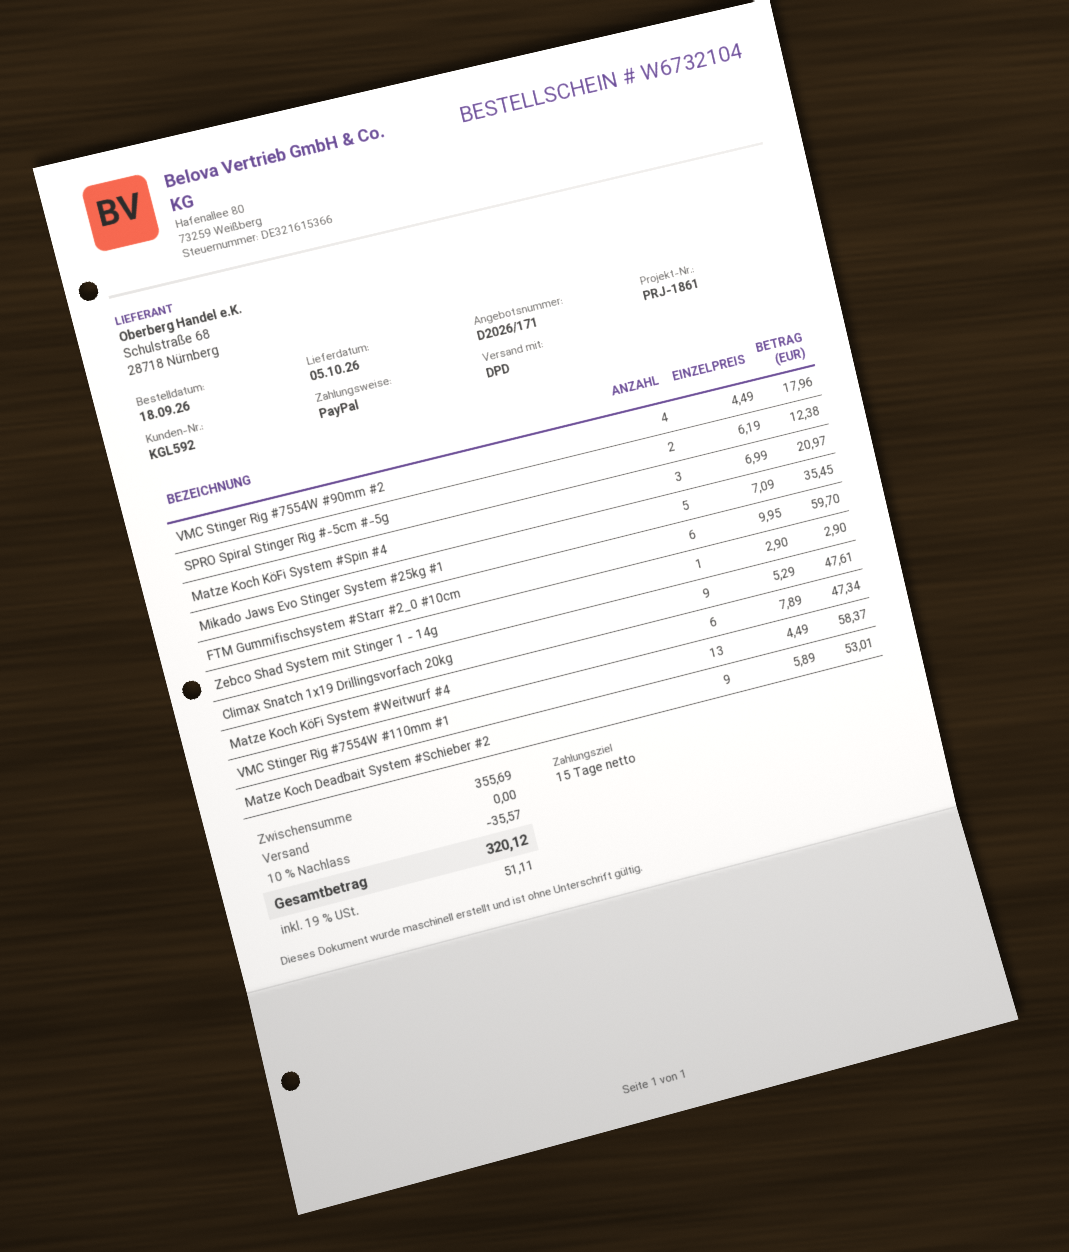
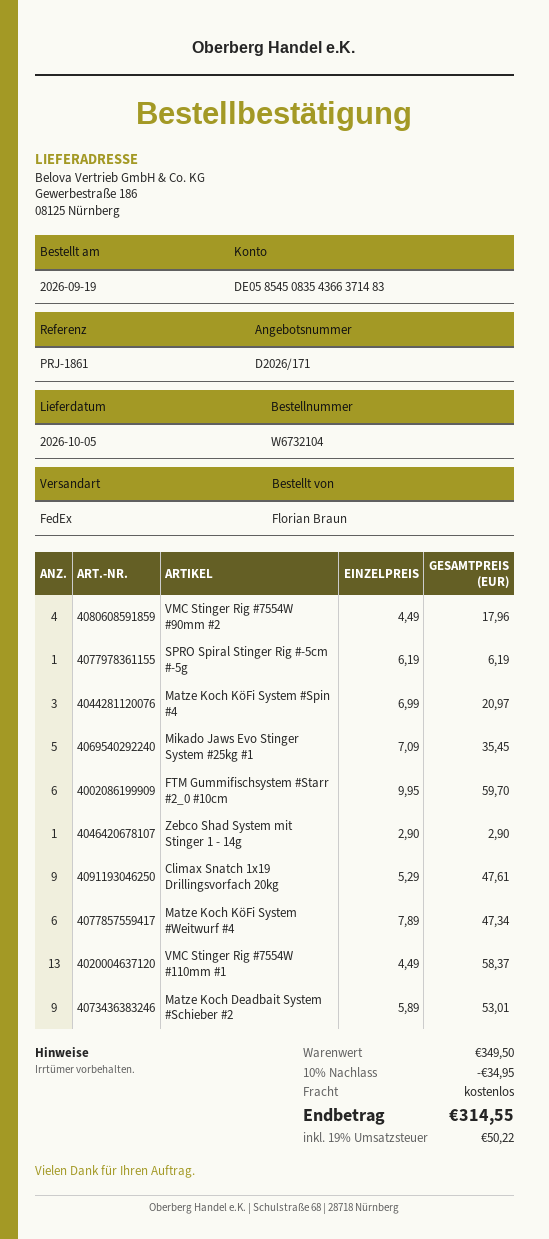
order date: 2026-09-18 -> 2026-09-19
shipping method: DPD -> FedEx
SPRO Spiral Stinger Rig #-5cm #-5g: 2 x 6.19 = 12.38 -> 1 x 6.19 = 6.19
subtotal: 355.69 -> 349.50
discount: 10% = 35.57 -> 10% = 34.95
tax: 19% = 51.11 -> 19% = 50.22
total: 320.12 -> 314.55

